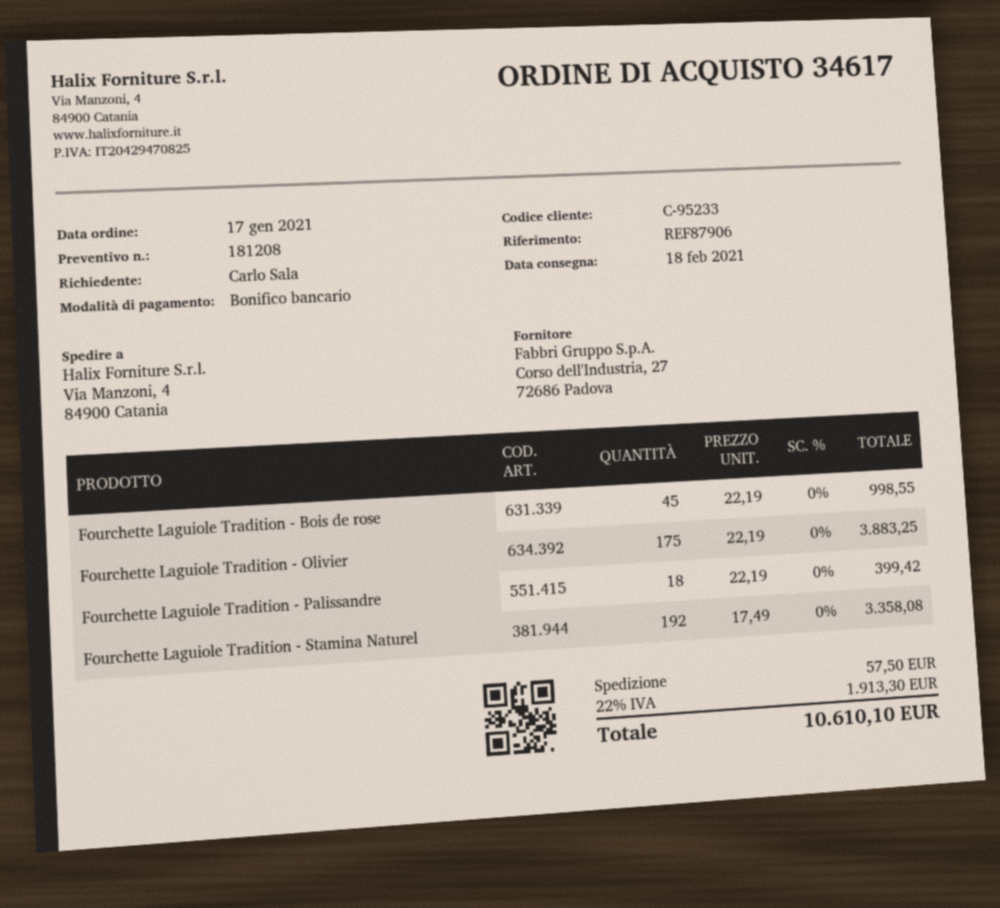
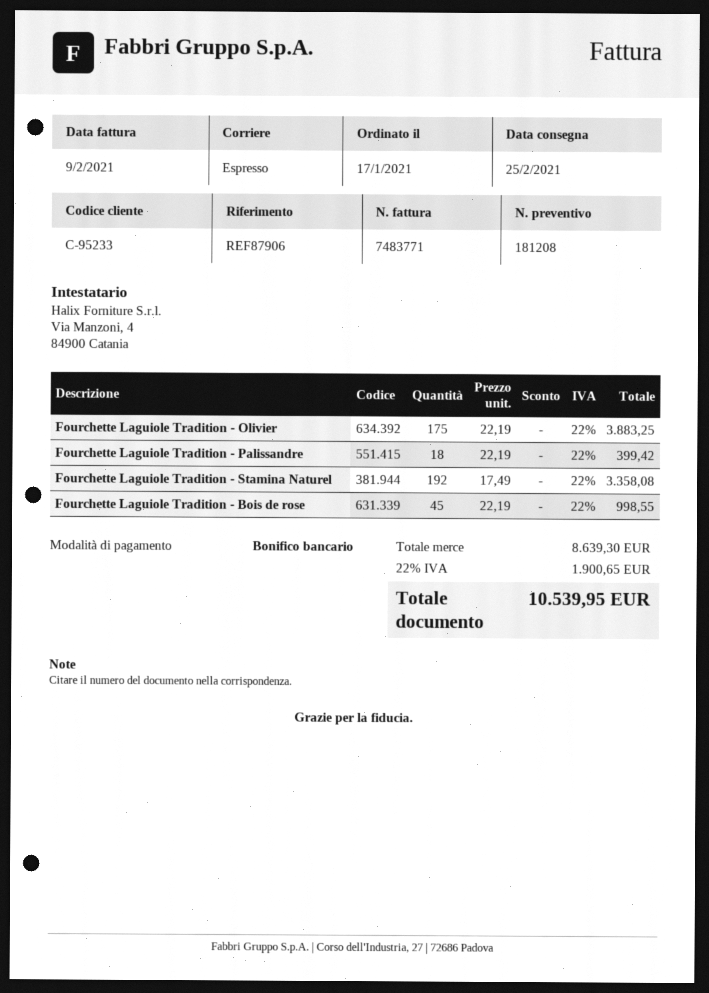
delivery date: 2021-02-18 -> 2021-02-25
shipping: 57.50 -> none
tax: 22% = 1913.30 -> 22% = 1900.65
total: 10610.10 -> 10539.95

